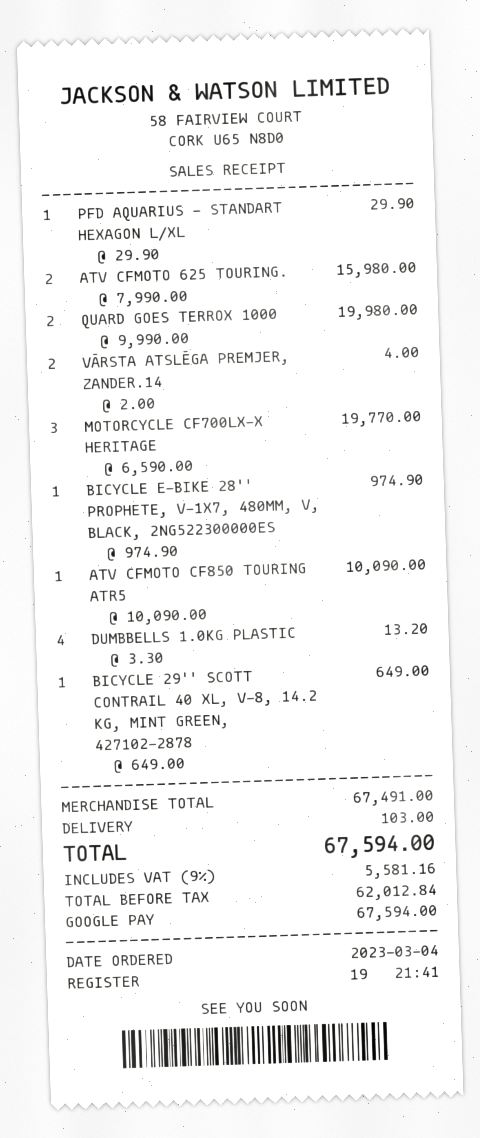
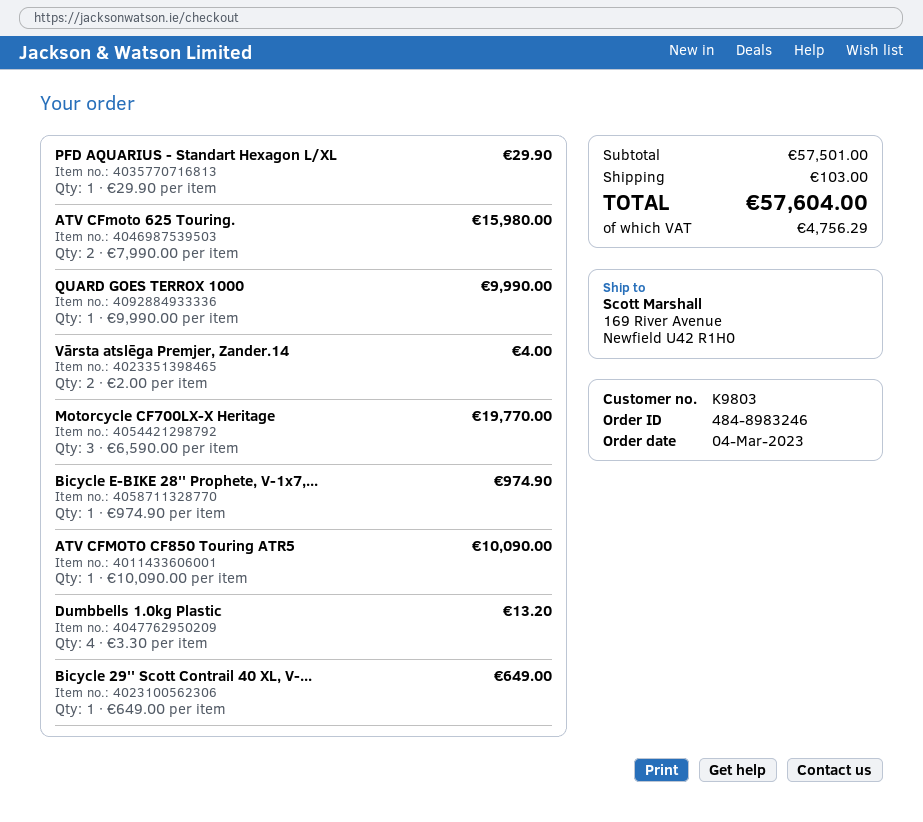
QUARD GOES TERROX 1000: 2 x 9990.00 = 19980.00 -> 1 x 9990.00 = 9990.00
subtotal: 67491.00 -> 57501.00
tax: 5581.16 -> 4756.29
total: 67594.00 -> 57604.00

